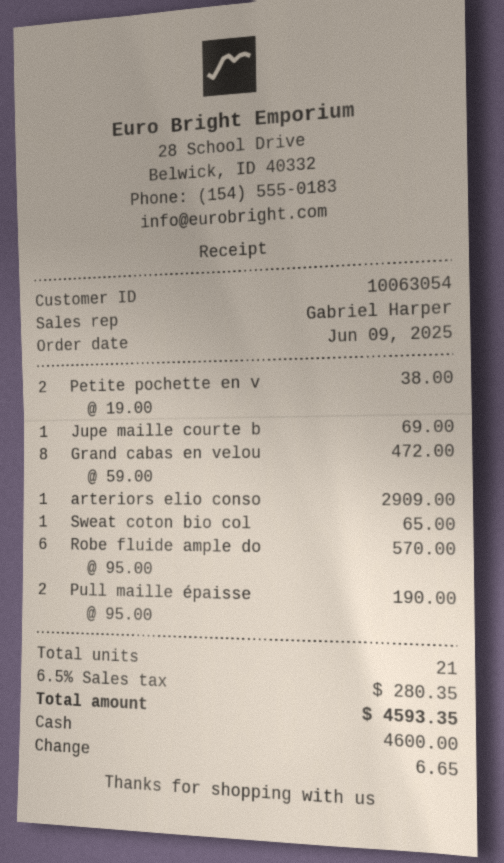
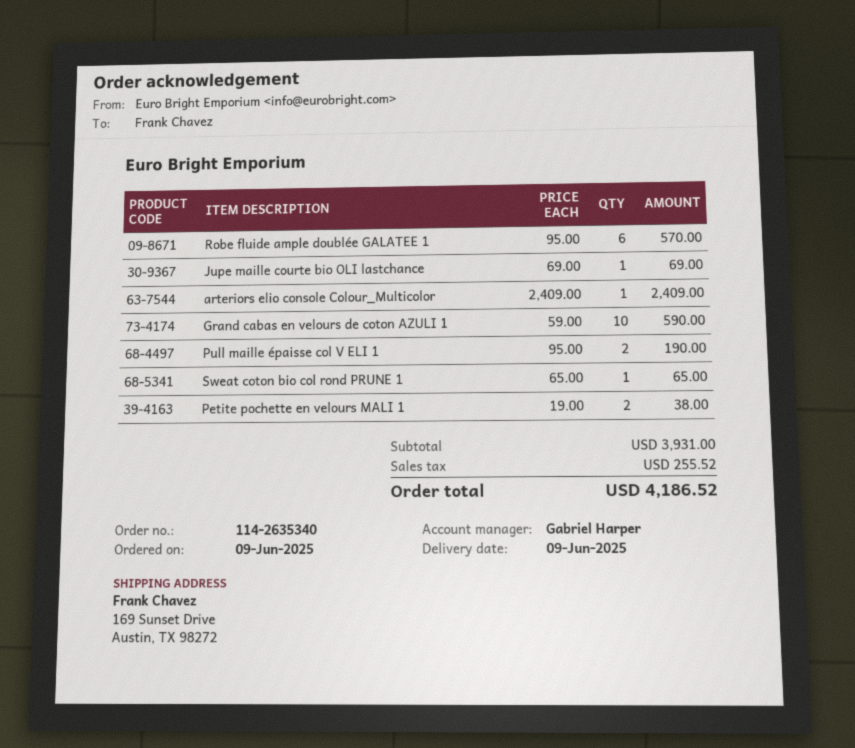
Grand cabas en velou: 8 x 59.00 = 472.00 -> 10 x 59.00 = 590.00
arteriors elio conso: 1 x 2909.00 = 2909.00 -> 1 x 2409.00 = 2409.00
tax: 280.35 -> 255.52
total: 4593.35 -> 4186.52

